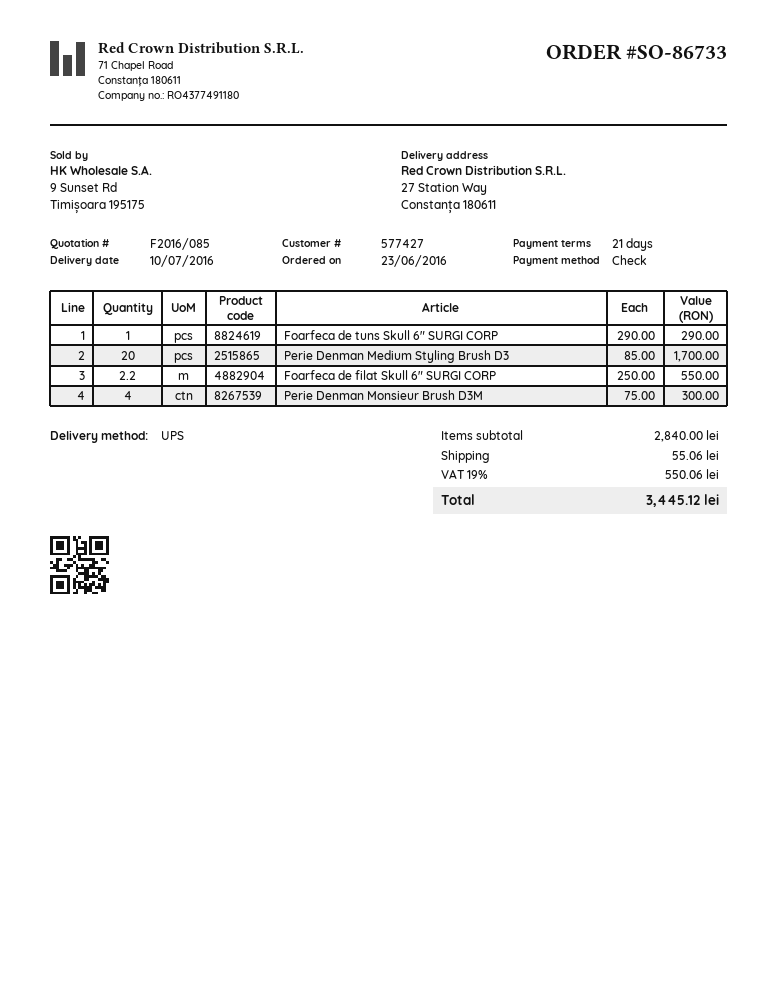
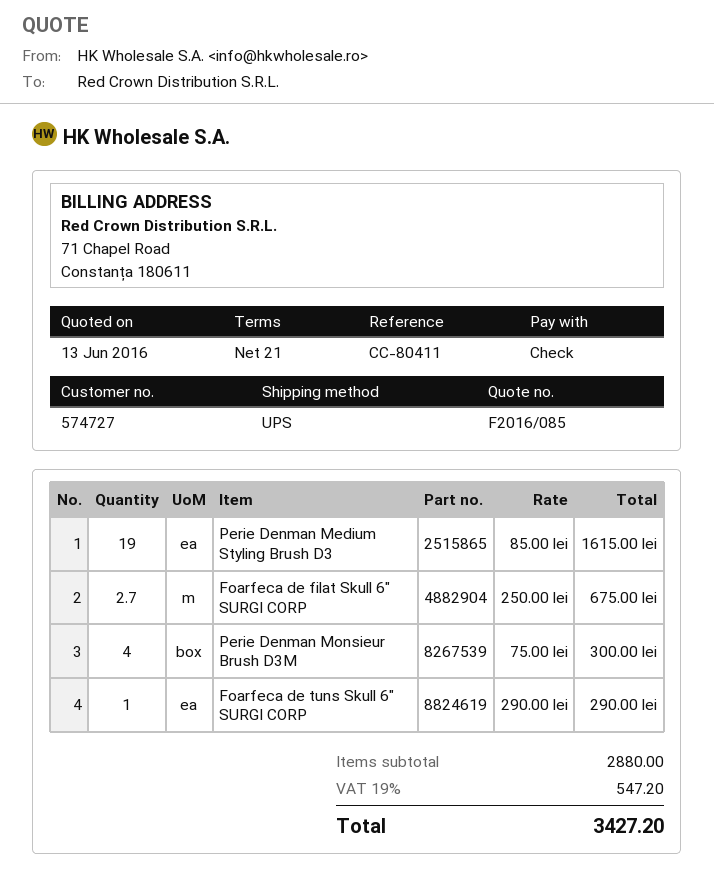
customer number: 577427 -> 574727
Perie Denman Medium Styling Brush D3: 20 x 85.00 = 1700.00 -> 19 x 85.00 = 1615.00
Foarfeca de filat Skull 6″ SURGI CORP: 2.2 x 250.00 = 550.00 -> 2.7 x 250.00 = 675.00
subtotal: 2840.00 -> 2880.00
shipping: 55.06 -> none
tax: 19% = 550.06 -> 19% = 547.20
total: 3445.12 -> 3427.20

